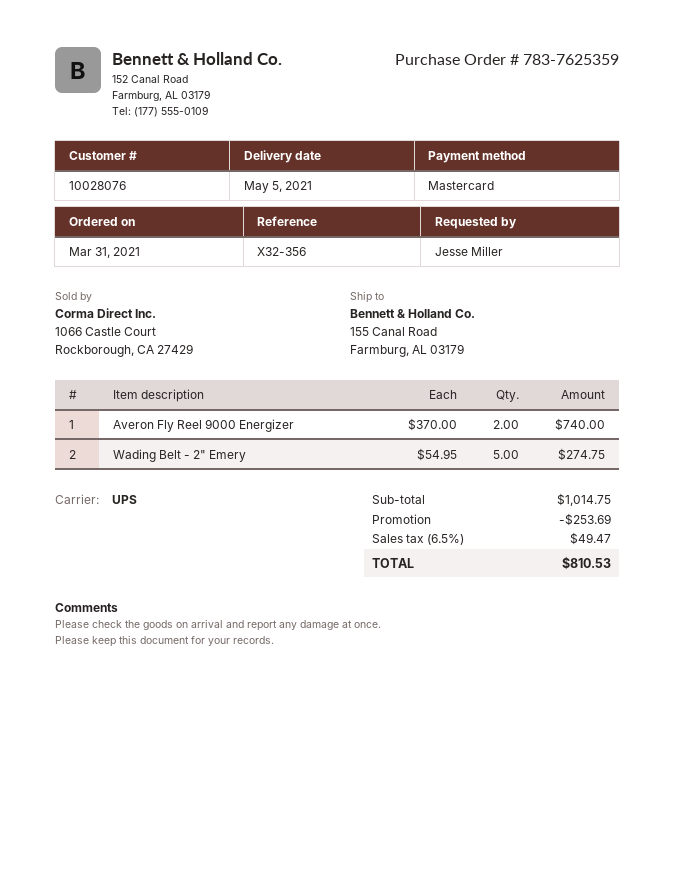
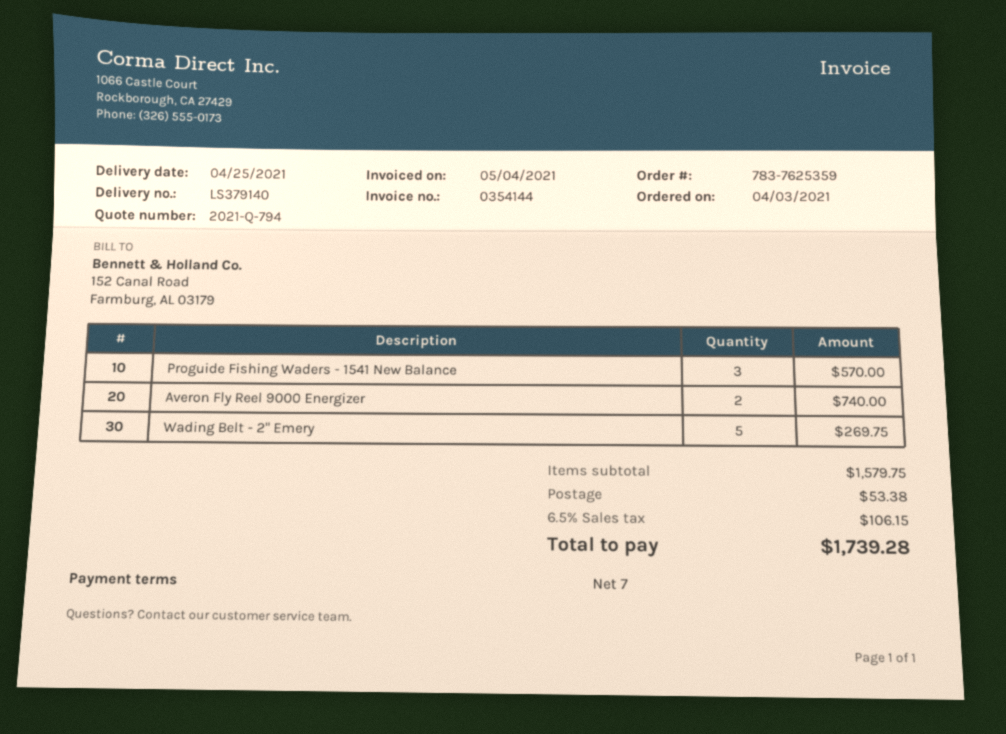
order date: 2021-03-31 -> 2021-04-03
delivery date: 2021-05-05 -> 2021-04-25
Wading Belt - 2" Emery: 5 for 274.75 -> 5 for 269.75
Proguide Fishing Waders - 1541 New Balance: none -> 3 for 570.00
subtotal: 1014.75 -> 1579.75
discount: 253.69 -> none
shipping: none -> 53.38
tax: 6.5% = 49.47 -> 6.5% = 106.15
total: 810.53 -> 1739.28

